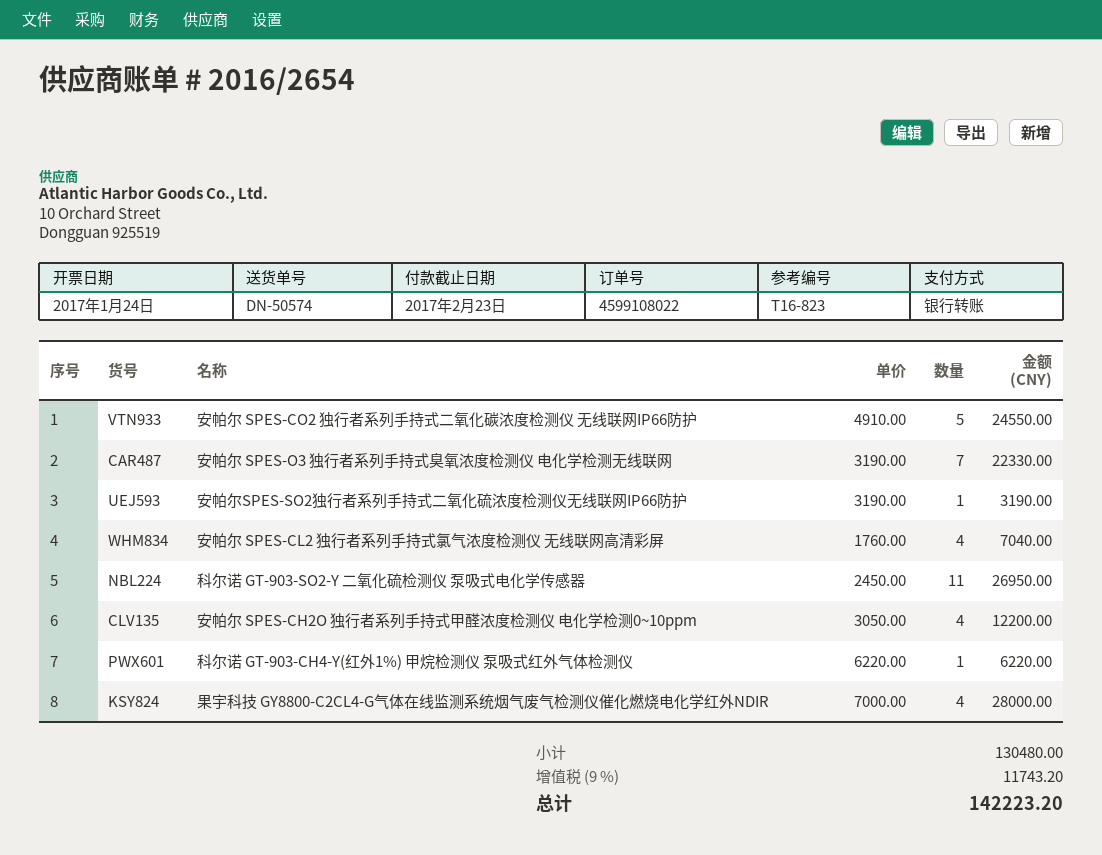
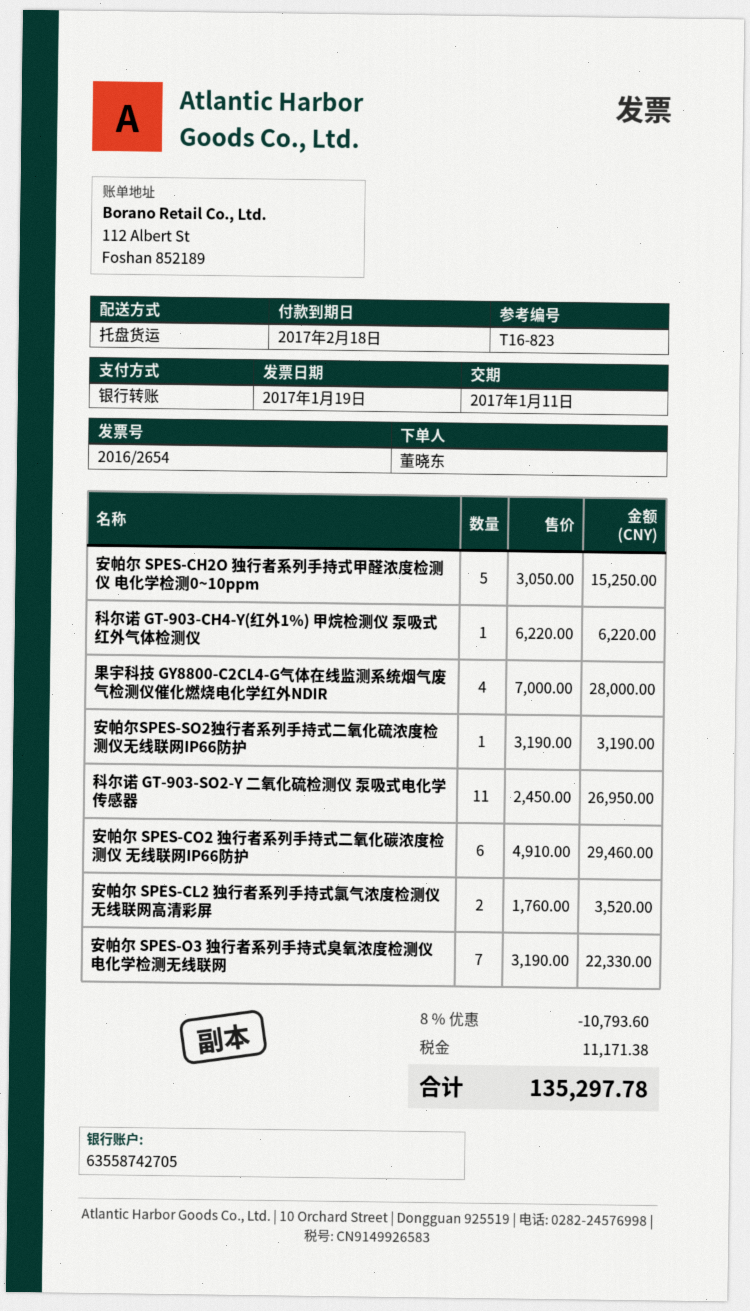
invoice date: 2017-01-24 -> 2017-01-19
due date: 2017-02-23 -> 2017-02-18
安帕尔 SPES-CO2 独行者系列手持式二氧化碳浓度检测仪 无线联网IP66防护: 5 x 4910.00 = 24550.00 -> 6 x 4910.00 = 29460.00
安帕尔 SPES-CL2 独行者系列手持式氯气浓度检测仪 无线联网高清彩屏: 4 x 1760.00 = 7040.00 -> 2 x 1760.00 = 3520.00
安帕尔 SPES-CH2O 独行者系列手持式甲醛浓度检测仪 电化学检测0~10ppm: 4 x 3050.00 = 12200.00 -> 5 x 3050.00 = 15250.00
discount: none -> 8% = 10793.60
tax: 11743.20 -> 11171.38
total: 142223.20 -> 135297.78

